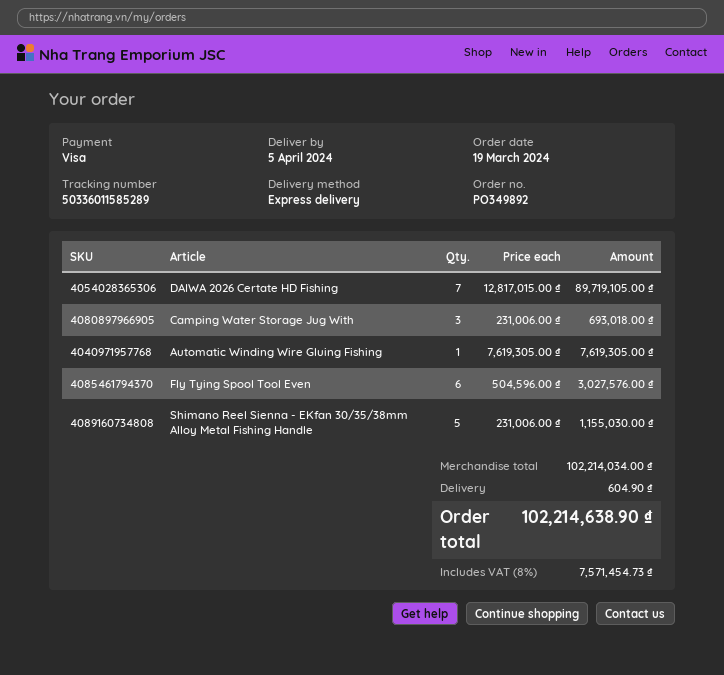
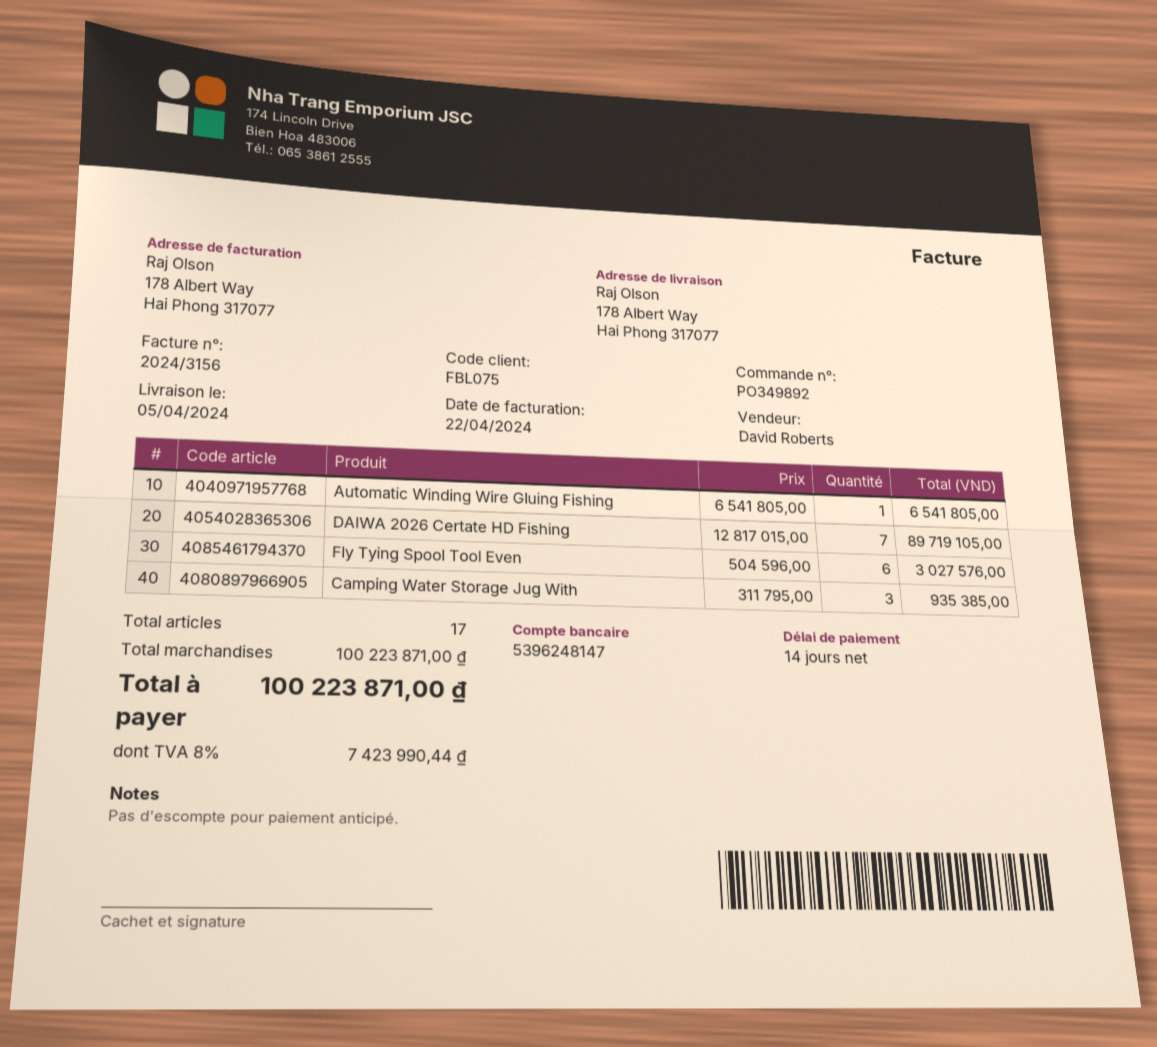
Camping Water Storage Jug With: 3 x 231006.00 = 693018.00 -> 3 x 311795.00 = 935385.00
Automatic Winding Wire Gluing Fishing: 1 x 7619305.00 = 7619305.00 -> 1 x 6541805.00 = 6541805.00
Shimano Reel Sienna - EKfan 30/35/38mm Alloy Metal Fishing Handle: 5 x 231006.00 = 1155030.00 -> none
subtotal: 102214034.00 -> 100223871.00
shipping: 604.90 -> none
tax: 8% = 7571454.73 -> 8% = 7423990.44
total: 102214638.90 -> 100223871.00

